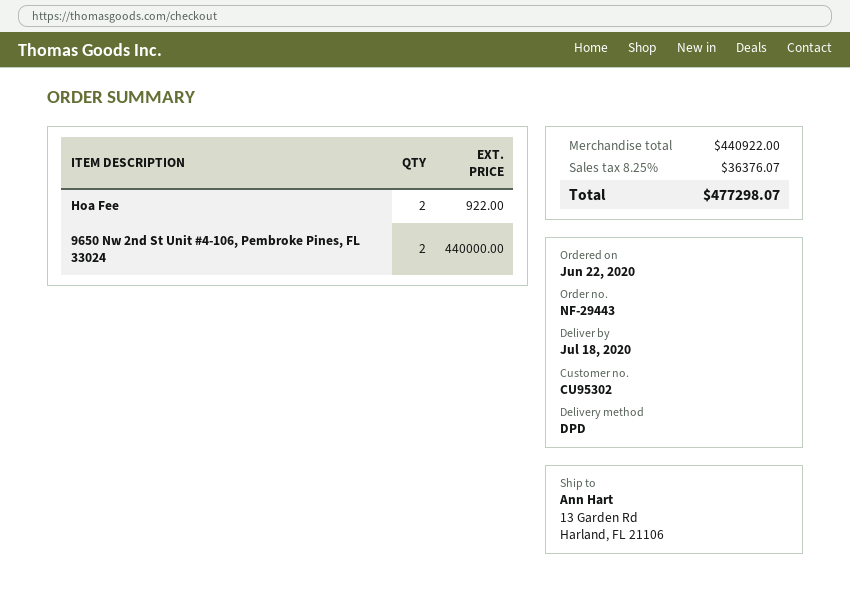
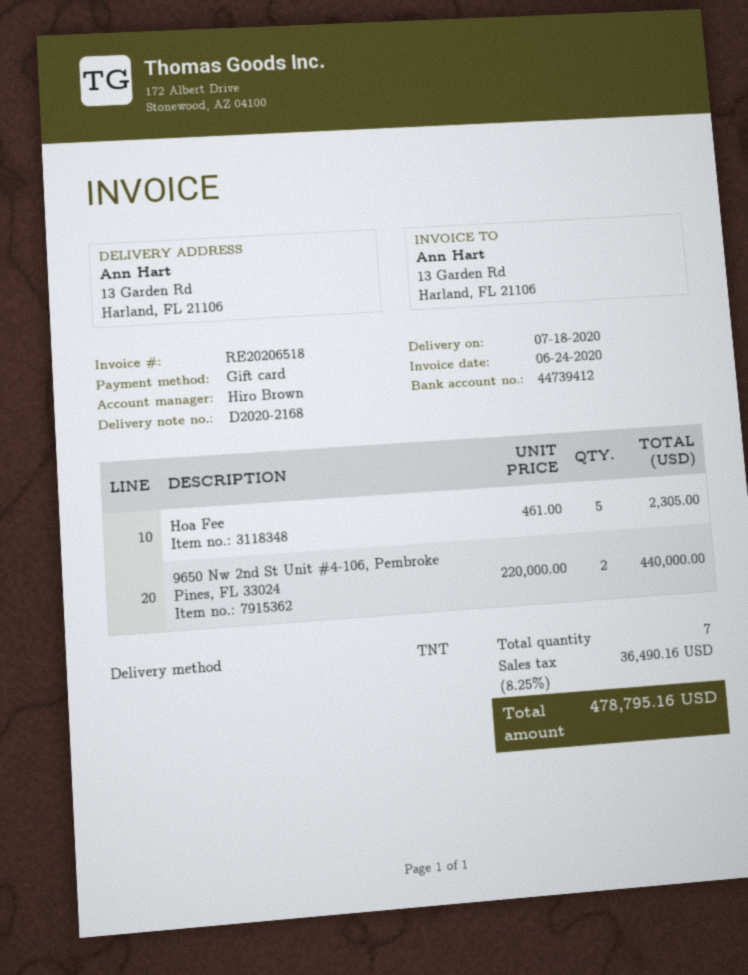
shipping method: DPD -> TNT
Hoa Fee: 2 for 922.00 -> 5 for 2305.00
tax: 8.25% = 36376.07 -> 8.25% = 36490.16
total: 477298.07 -> 478795.16

